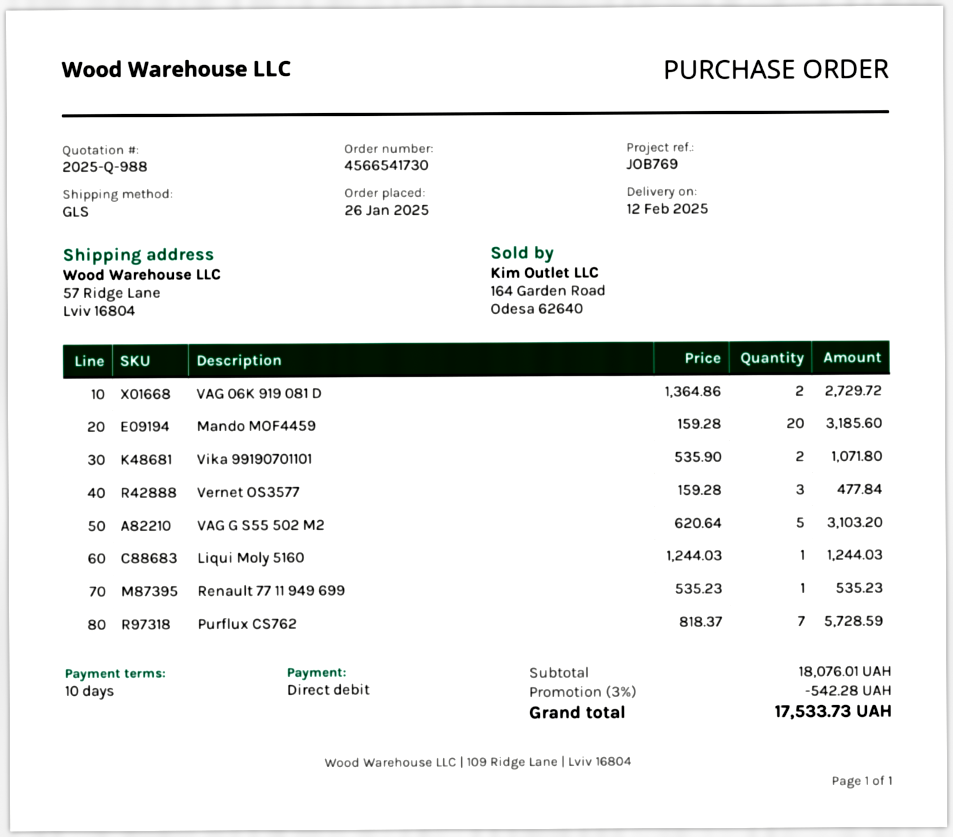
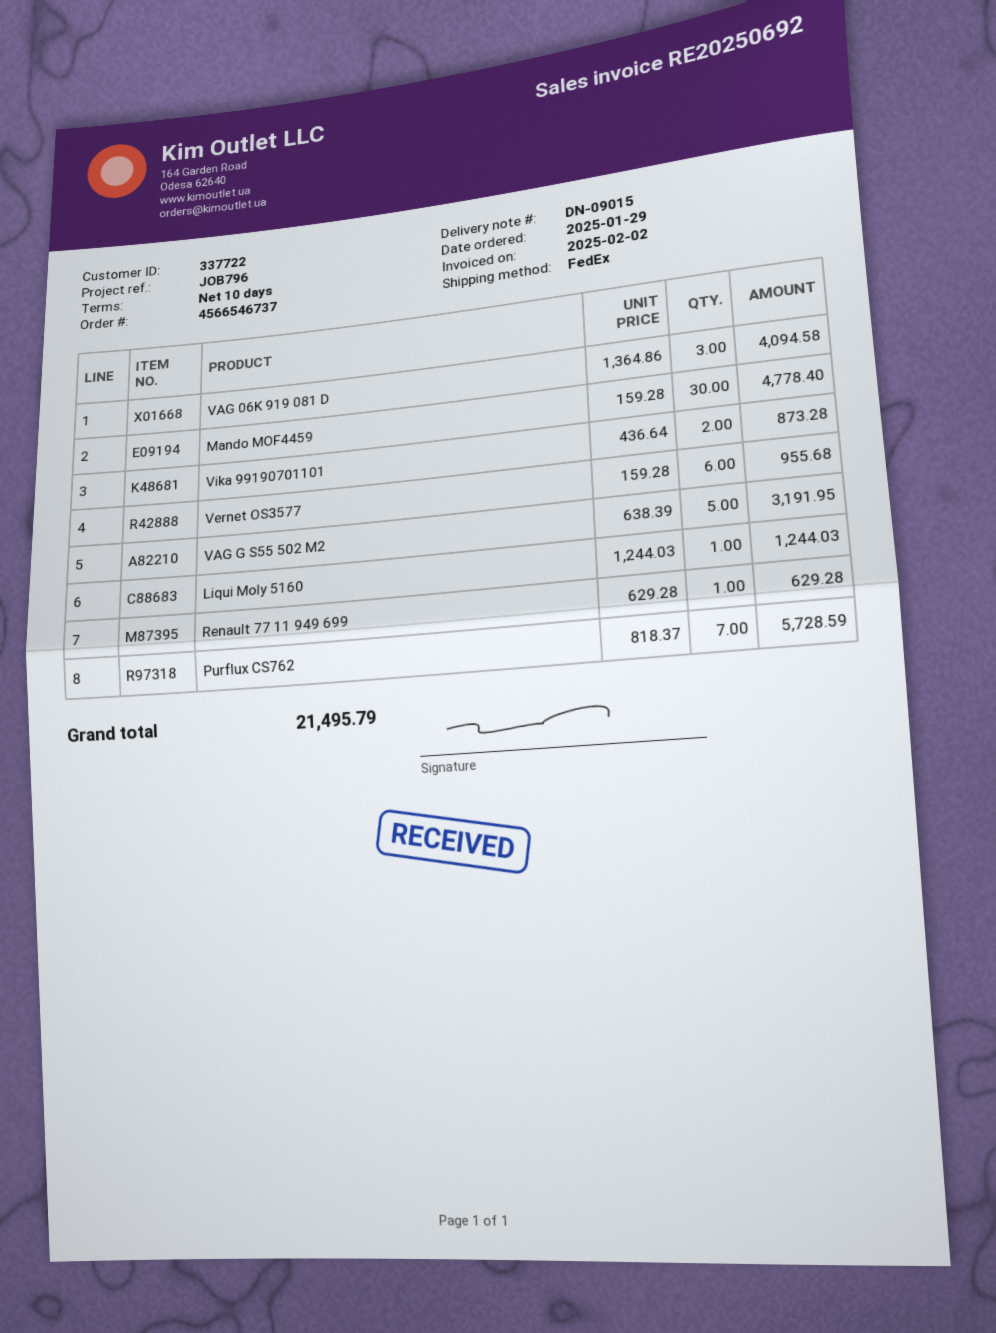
order number: 4566541730 -> 4566546737
order date: 2025-01-26 -> 2025-01-29
reference: JOB769 -> JOB796
shipping method: GLS -> FedEx
VAG 06K 919 081 D: 2 x 1364.86 = 2729.72 -> 3 x 1364.86 = 4094.58
Mando MOF4459: 20 x 159.28 = 3185.60 -> 30 x 159.28 = 4778.40
Vika 99190701101: 2 x 535.90 = 1071.80 -> 2 x 436.64 = 873.28
Vernet OS3577: 3 x 159.28 = 477.84 -> 6 x 159.28 = 955.68
VAG G S55 502 M2: 5 x 620.64 = 3103.20 -> 5 x 638.39 = 3191.95
Renault 77 11 949 699: 1 x 535.23 = 535.23 -> 1 x 629.28 = 629.28
discount: 3% = 542.28 -> none
total: 17533.73 -> 21495.79

